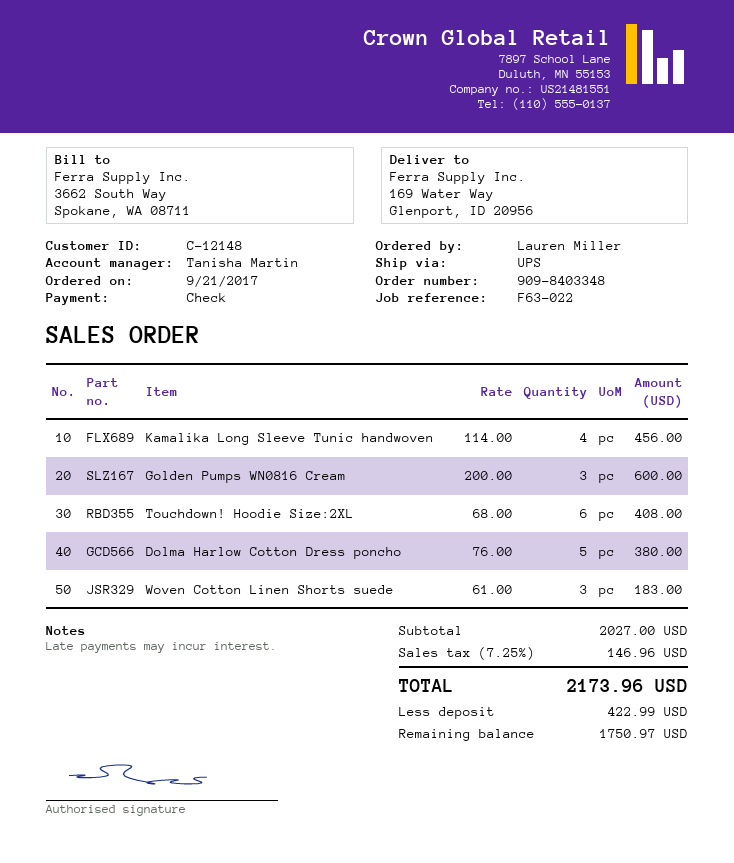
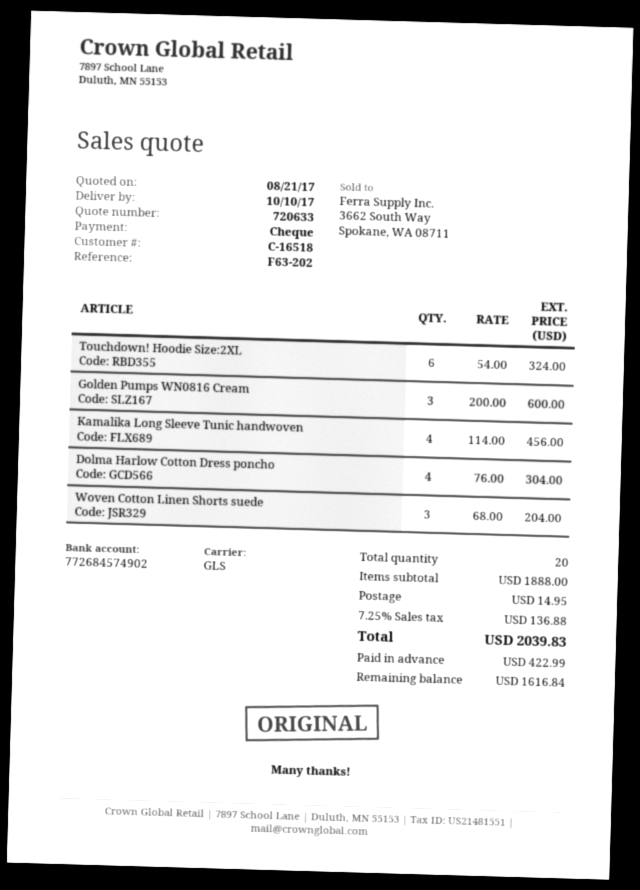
customer number: C-12148 -> C-16518
reference: F63-022 -> F63-202
shipping method: UPS -> GLS
Touchdown! Hoodie Size:2XL: 6 x 68.00 = 408.00 -> 6 x 54.00 = 324.00
Dolma Harlow Cotton Dress poncho: 5 x 76.00 = 380.00 -> 4 x 76.00 = 304.00
Woven Cotton Linen Shorts suede: 3 x 61.00 = 183.00 -> 3 x 68.00 = 204.00
subtotal: 2027.00 -> 1888.00
shipping: none -> 14.95
tax: 7.25% = 146.96 -> 7.25% = 136.88
total: 2173.96 -> 2039.83
balance: 1750.97 -> 1616.84

